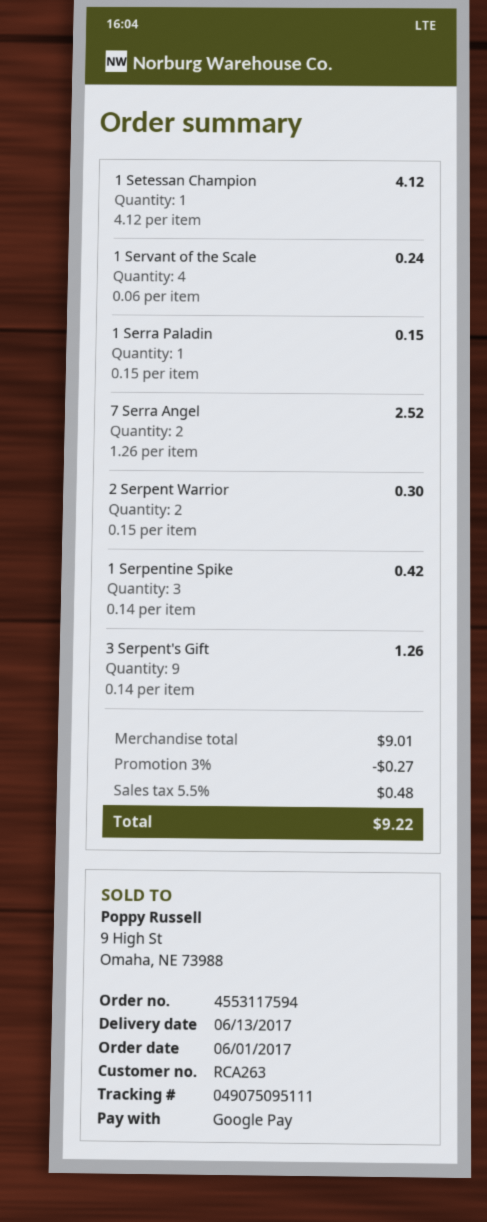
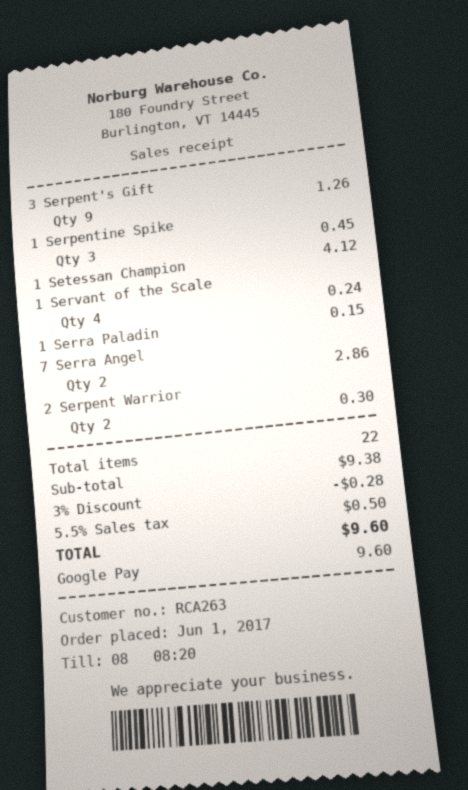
7 Serra Angel: 2 for 2.52 -> 2 for 2.86
1 Serpentine Spike: 3 for 0.42 -> 3 for 0.45
subtotal: 9.01 -> 9.38
discount: 3% = 0.27 -> 3% = 0.28
tax: 5.5% = 0.48 -> 5.5% = 0.50
total: 9.22 -> 9.60

